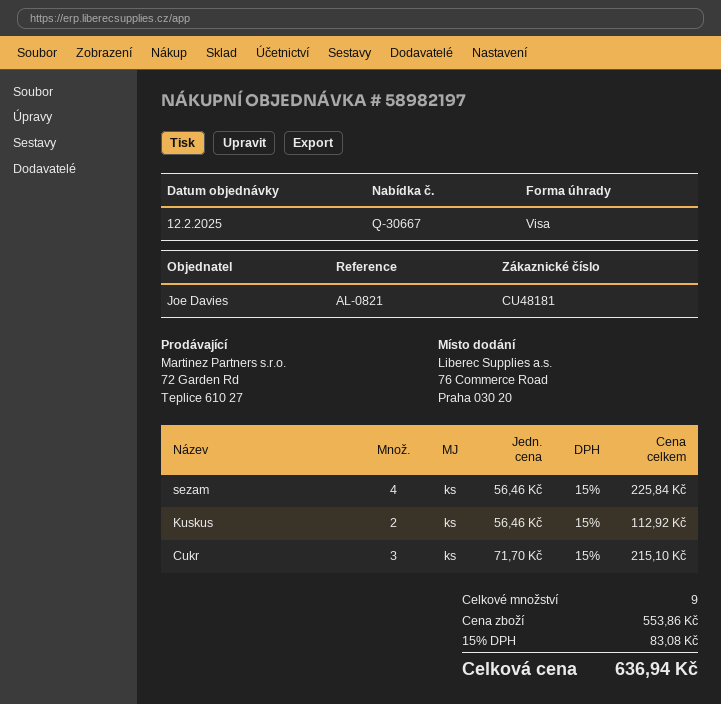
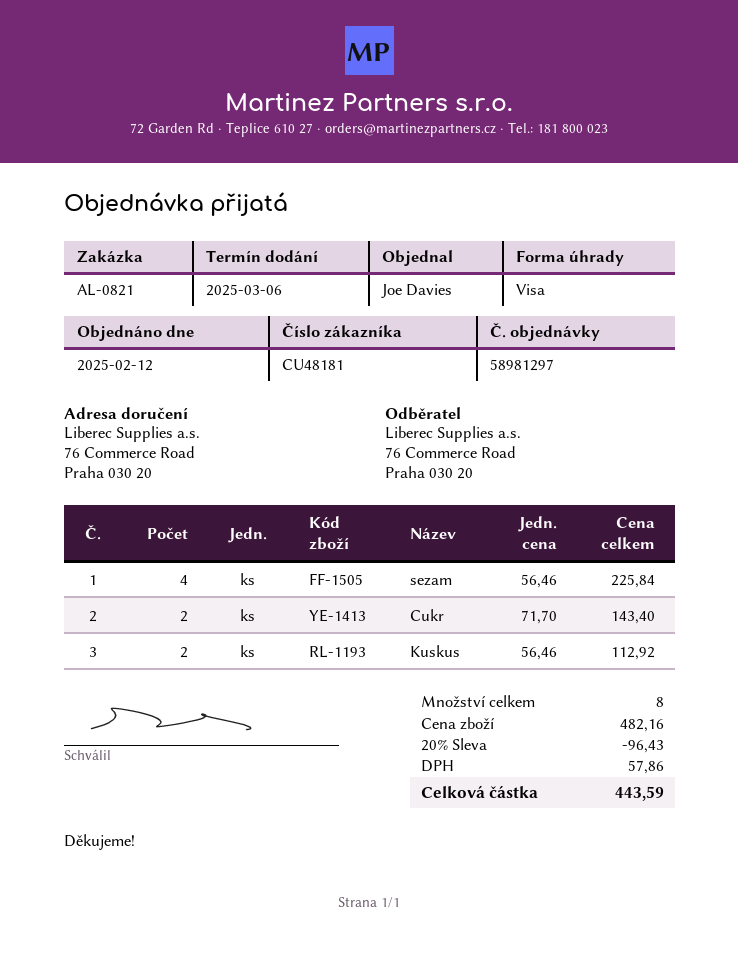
order number: 58982197 -> 58981297
Cukr: 3 x 71.70 = 215.10 -> 2 x 71.70 = 143.40
total quantity: 9 -> 8
subtotal: 553.86 -> 482.16
discount: none -> 20% = 96.43
tax: 83.08 -> 57.86
total: 636.94 -> 443.59

